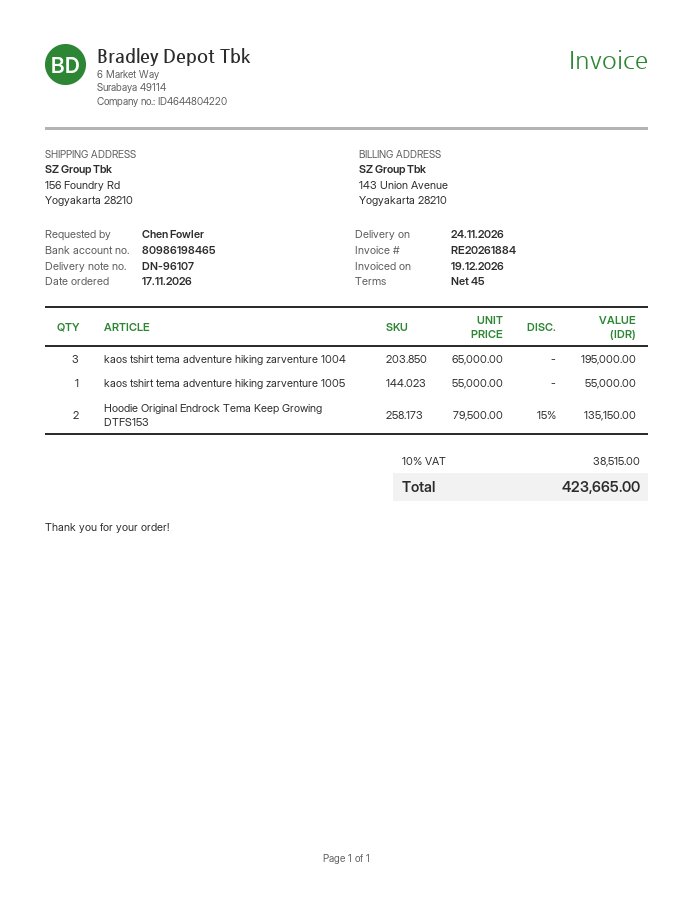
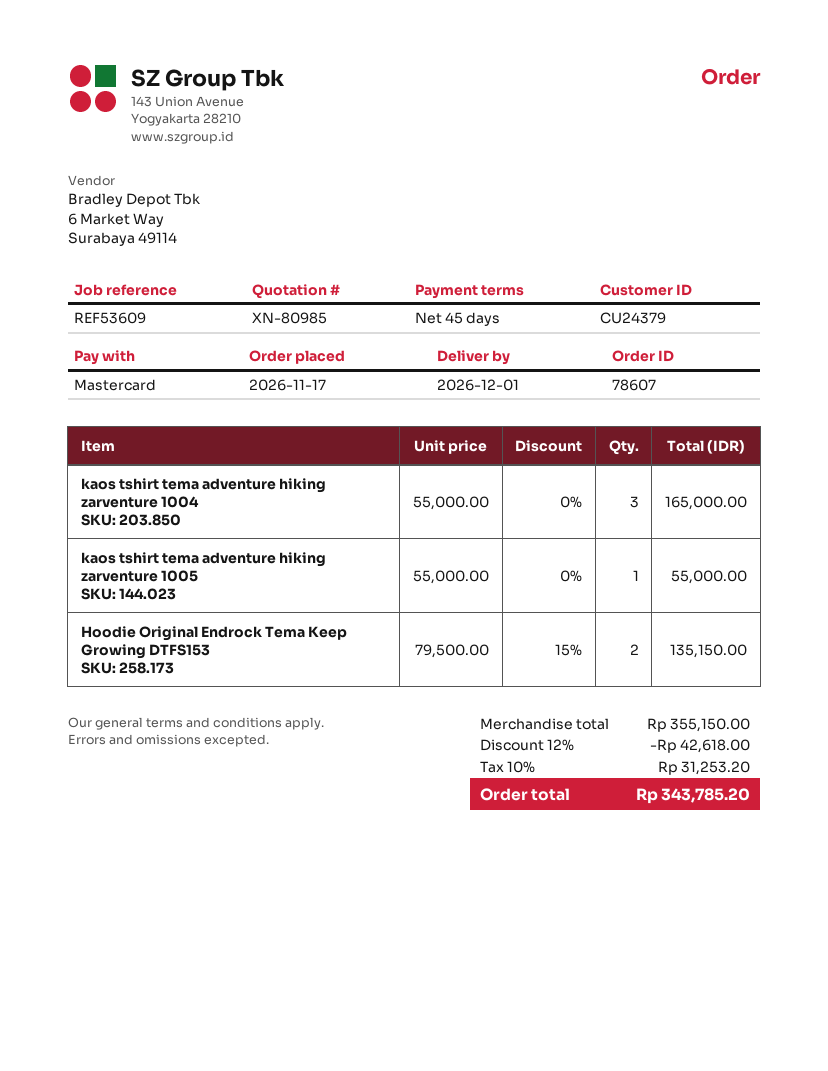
delivery date: 2026-11-24 -> 2026-12-01
kaos tshirt tema adventure hiking zarventure 1004: 3 x 65000.00 = 195000.00 -> 3 x 55000.00 = 165000.00
discount: none -> 12% = 42618.00
tax: 10% = 38515.00 -> 10% = 31253.20
total: 423665.00 -> 343785.20

